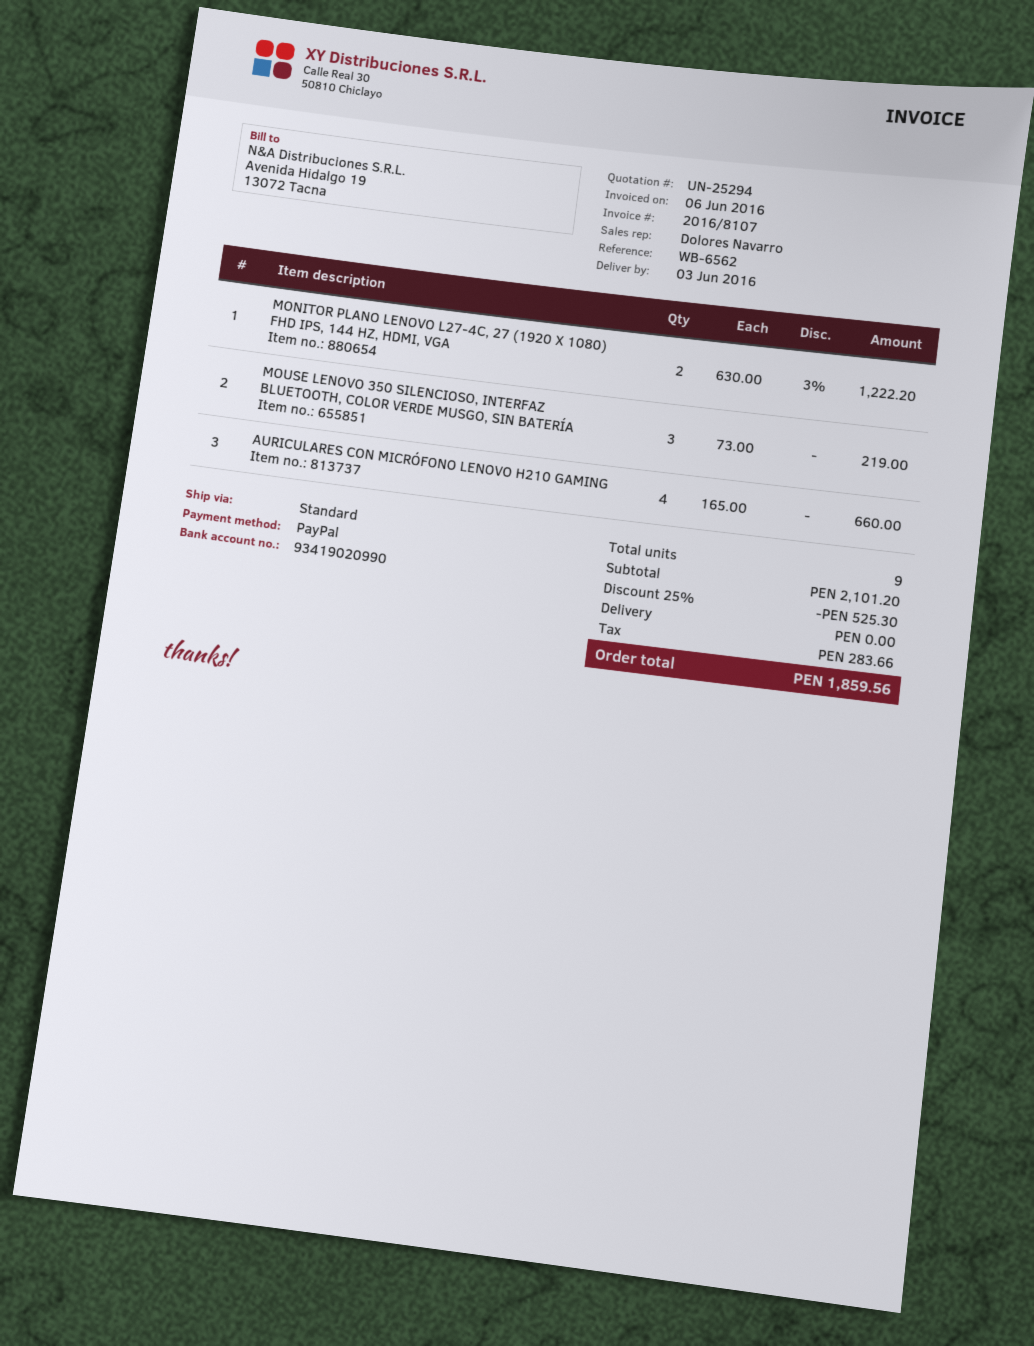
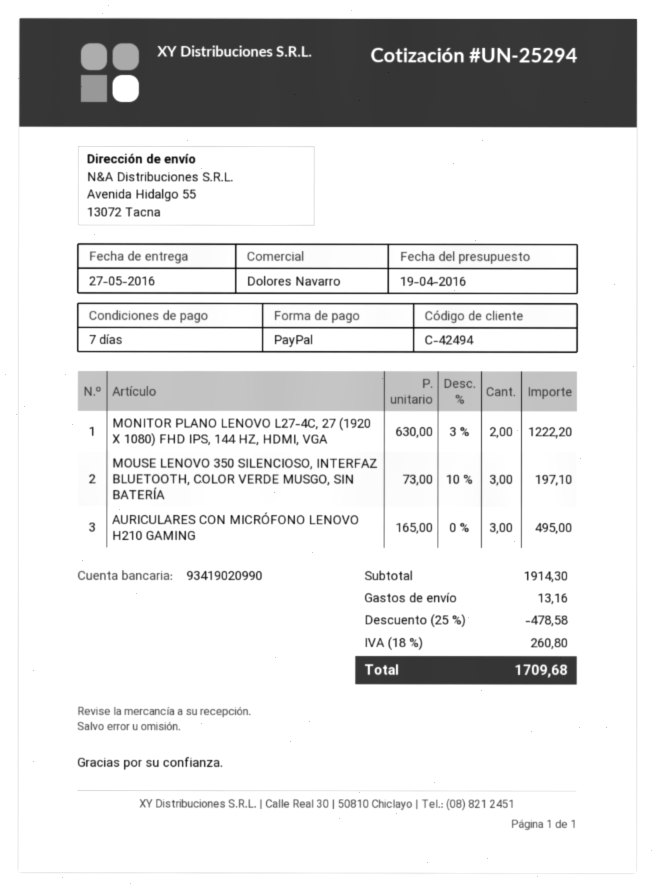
delivery date: 2016-06-03 -> 2016-05-27
MOUSE LENOVO 350 SILENCIOSO, INTERFAZ BLUETOOTH, COLOR VERDE MUSGO, SIN BATERÍA: 3 x 73.00 = 219.00 -> 3 x 73.00 - 10% = 197.10
AURICULARES CON MICRÓFONO LENOVO H210 GAMING: 4 x 165.00 = 660.00 -> 3 x 165.00 = 495.00
subtotal: 2101.20 -> 1914.30
discount: 25% = 525.30 -> 25% = 478.58
shipping: 0.00 -> 13.16
tax: 283.66 -> 260.80
total: 1859.56 -> 1709.68

